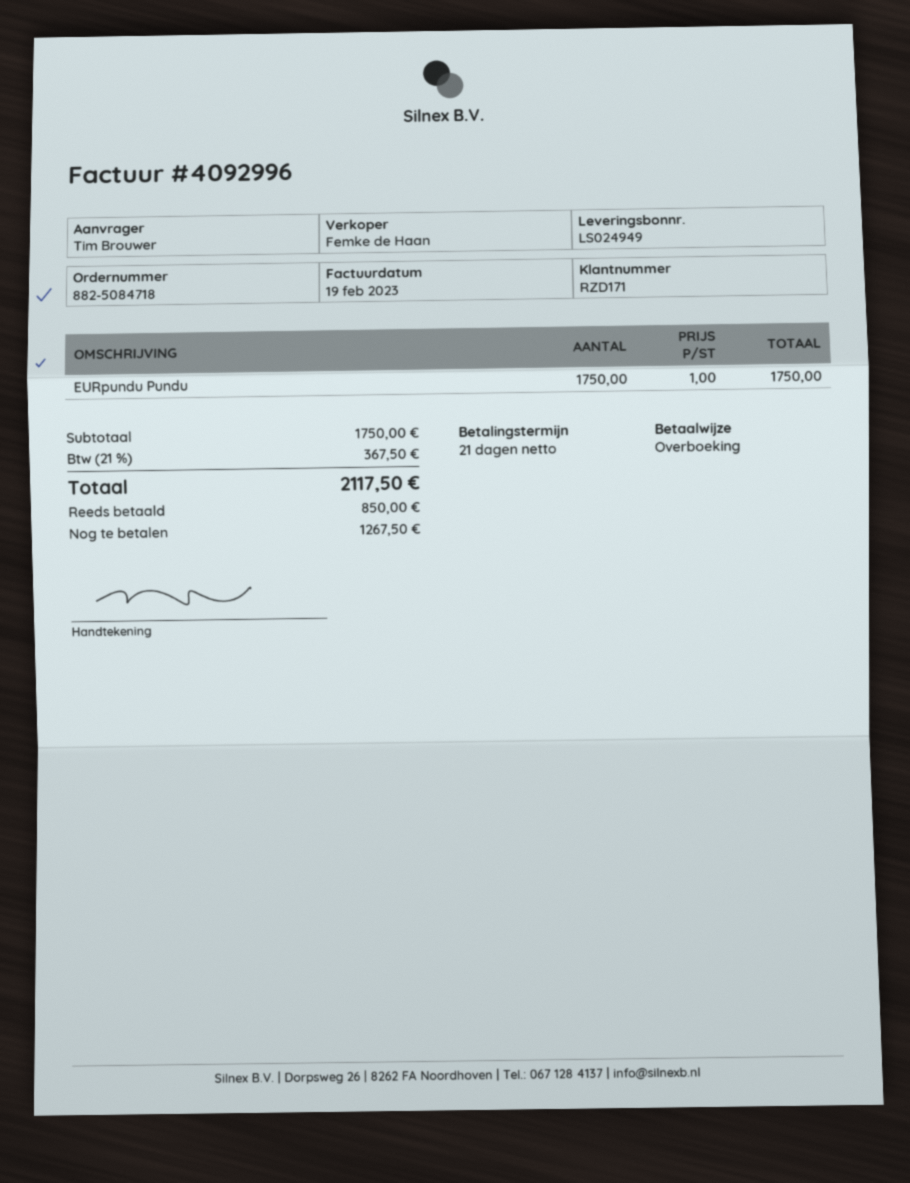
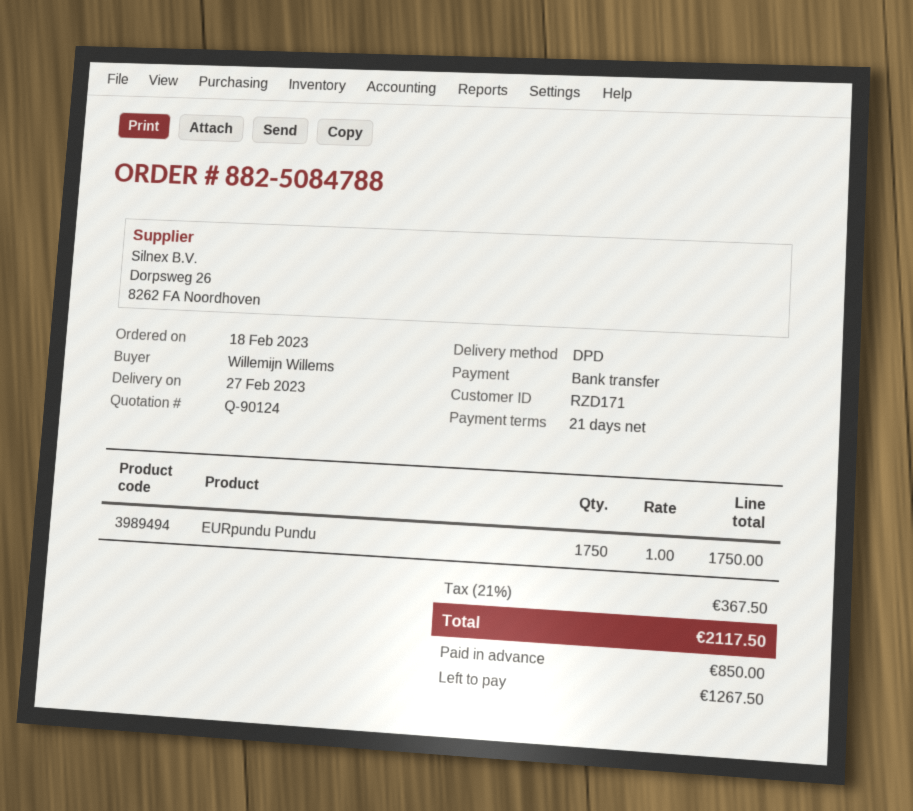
order number: 882-5084718 -> 882-5084788
ordered by: Tim Brouwer -> Willemijn Willems

